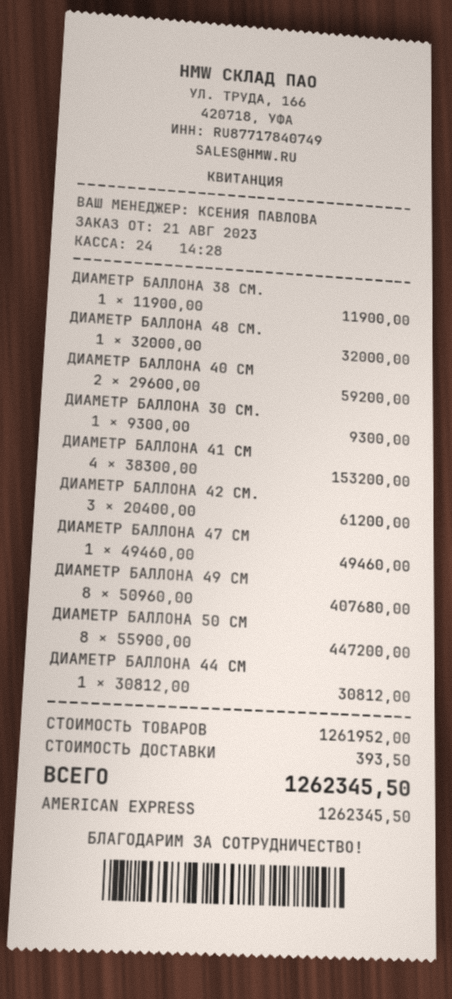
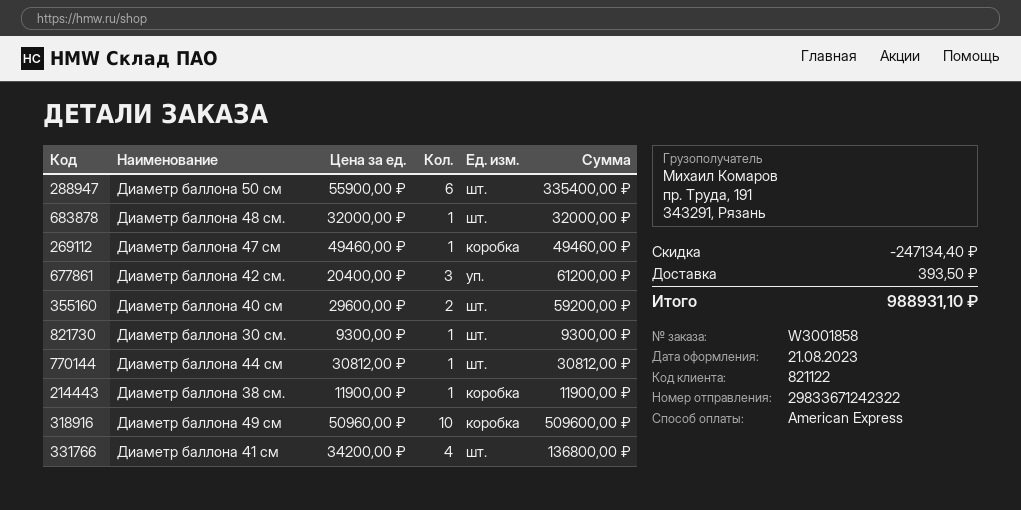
ДИАМЕТР БАЛЛОНА 41 СМ: 4 x 38300.00 = 153200.00 -> 4 x 34200.00 = 136800.00
ДИАМЕТР БАЛЛОНА 49 СМ: 8 x 50960.00 = 407680.00 -> 10 x 50960.00 = 509600.00
ДИАМЕТР БАЛЛОНА 50 СМ: 8 x 55900.00 = 447200.00 -> 6 x 55900.00 = 335400.00
discount: none -> 247134.40
total: 1262345.50 -> 988931.10

